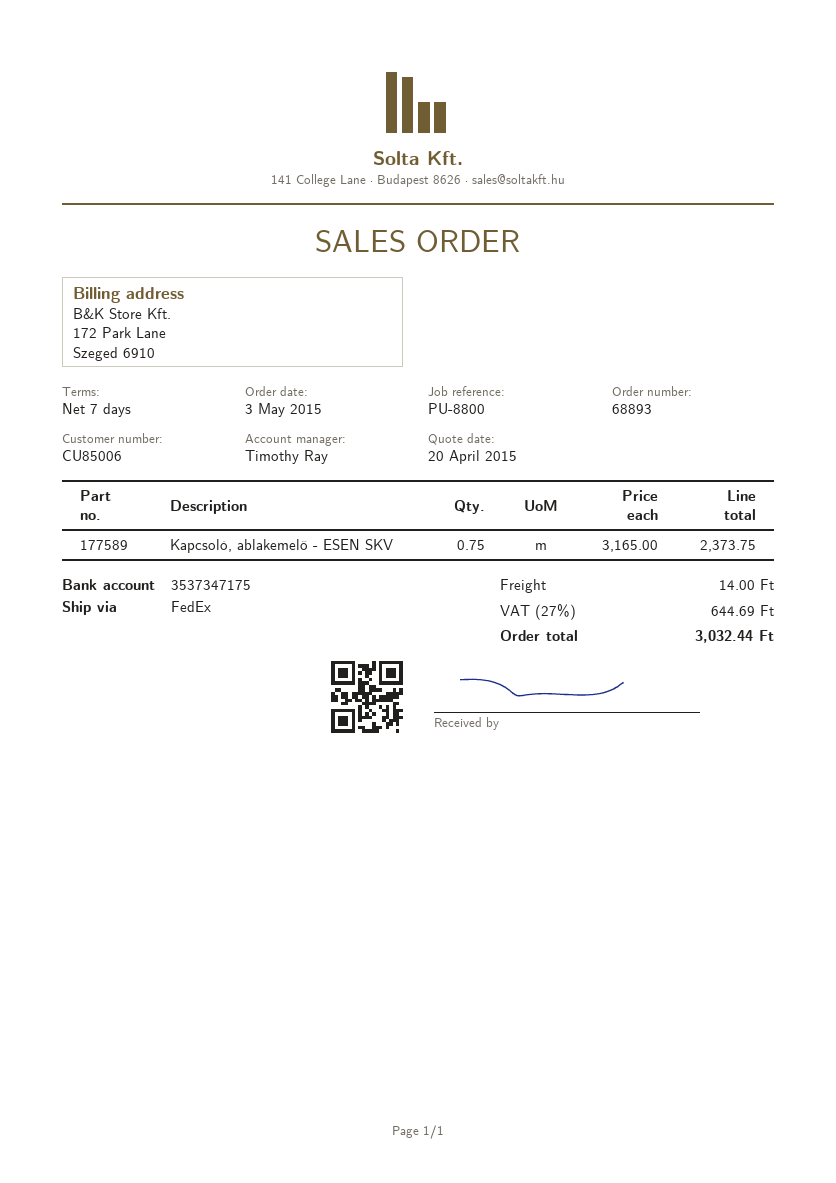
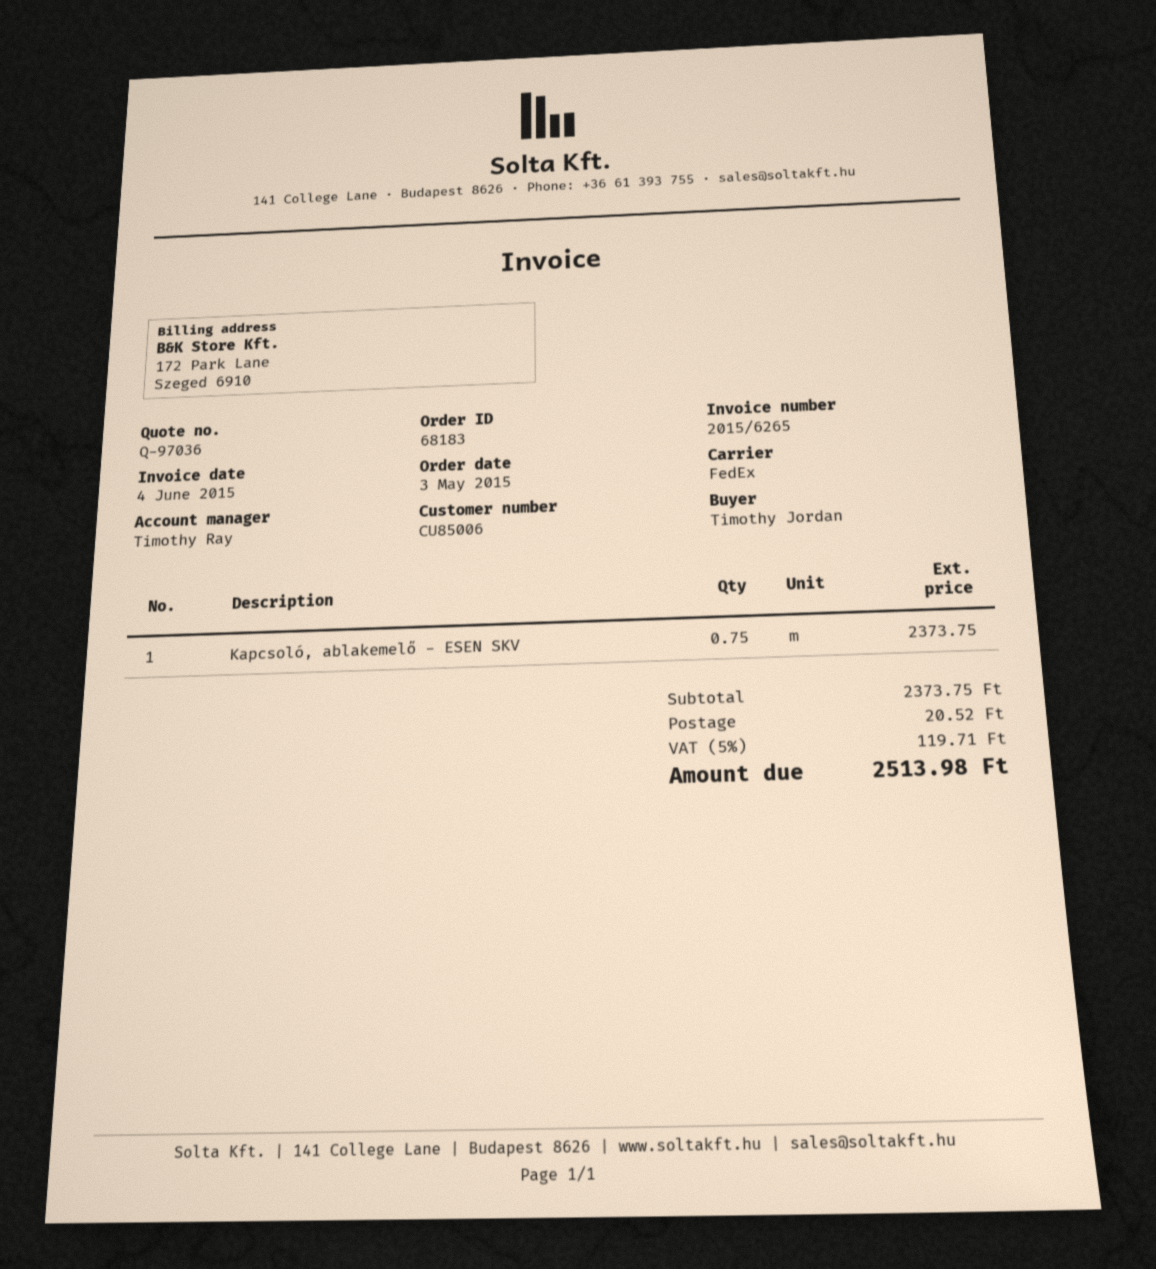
order number: 68893 -> 68183
shipping: 14.00 -> 20.52
tax: 27% = 644.69 -> 5% = 119.71
total: 3032.44 -> 2513.98

